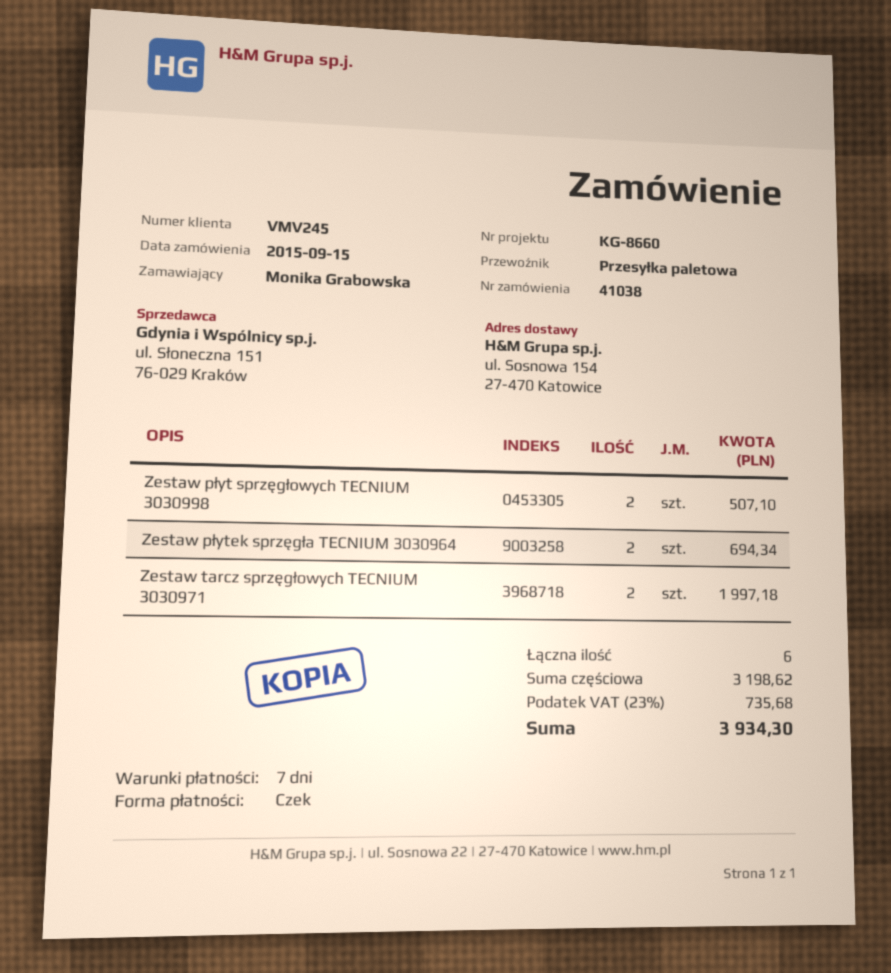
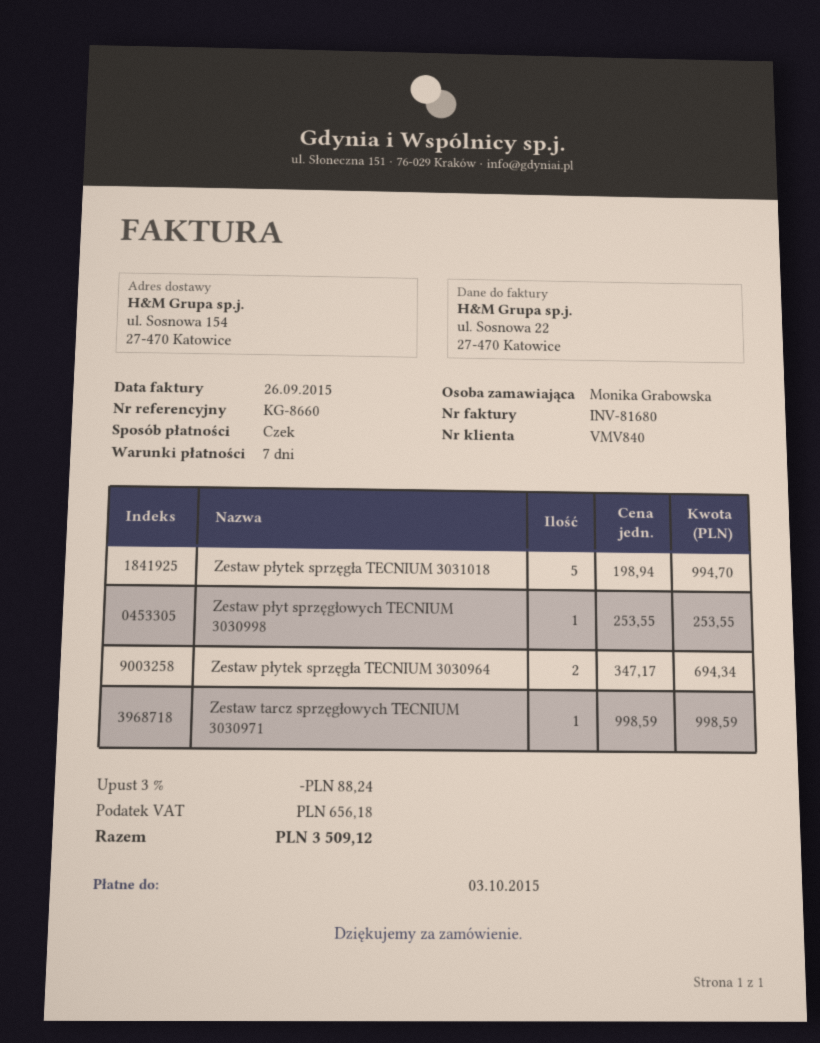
customer number: VMV245 -> VMV840
Zestaw płyt sprzęgłowych TECNIUM 3030998: 2 for 507.10 -> 1 for 253.55
Zestaw tarcz sprzęgłowych TECNIUM 3030971: 2 for 1997.18 -> 1 for 998.59
Zestaw płytek sprzęgła TECNIUM 3031018: none -> 5 for 994.70
discount: none -> 3% = 88.24
tax: 735.68 -> 656.18
total: 3934.30 -> 3509.12

